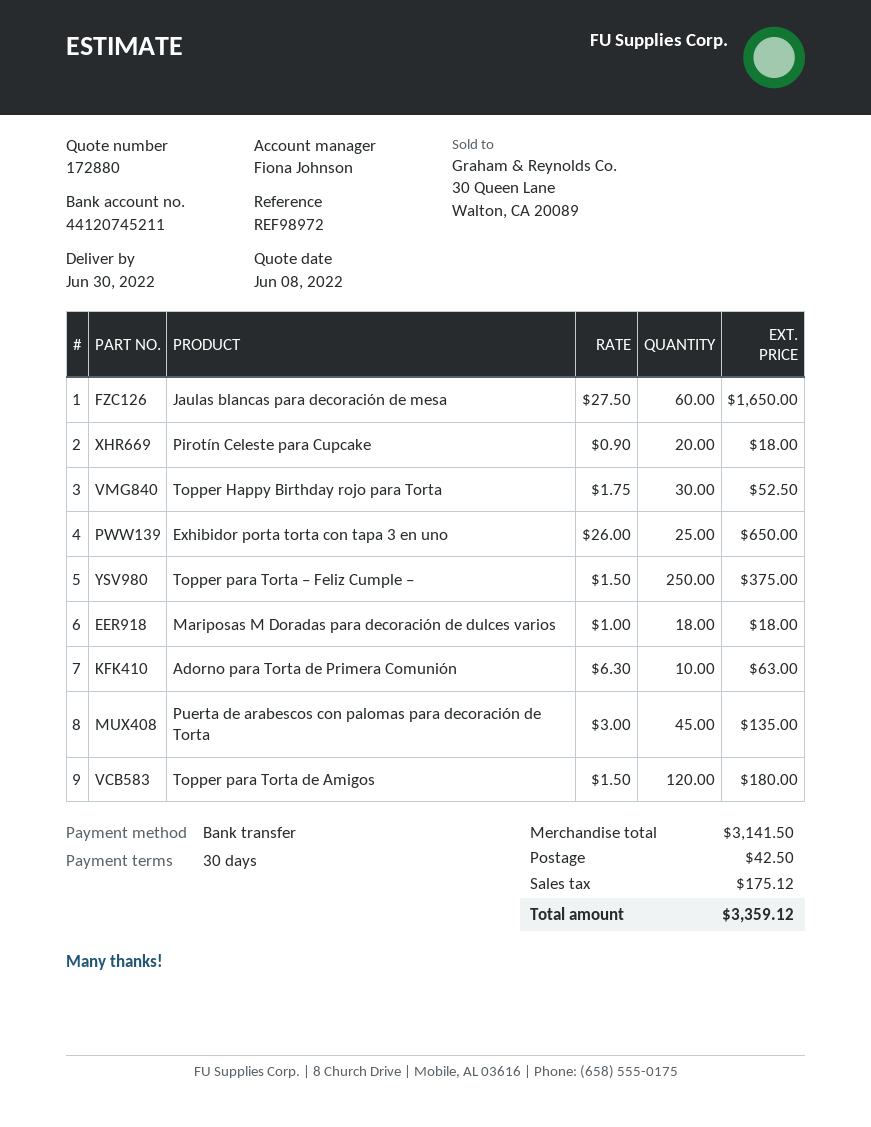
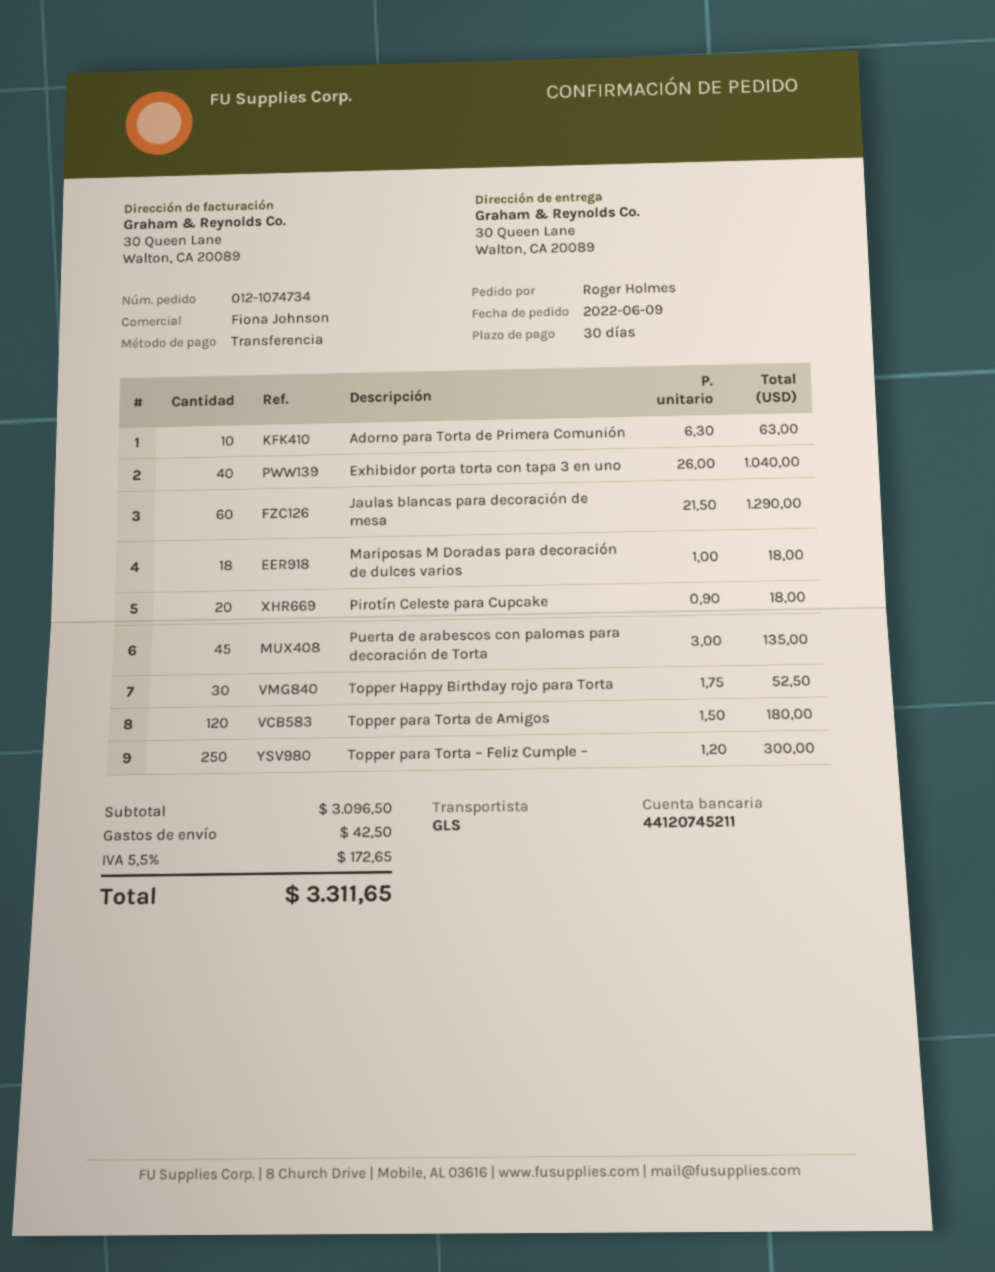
Jaulas blancas para decoración de mesa: 60 x 27.50 = 1650.00 -> 60 x 21.50 = 1290.00
Exhibidor porta torta con tapa 3 en uno: 25 x 26.00 = 650.00 -> 40 x 26.00 = 1040.00
Topper para Torta – Feliz Cumple –: 250 x 1.50 = 375.00 -> 250 x 1.20 = 300.00
subtotal: 3141.50 -> 3096.50
tax: 175.12 -> 172.65
total: 3359.12 -> 3311.65

